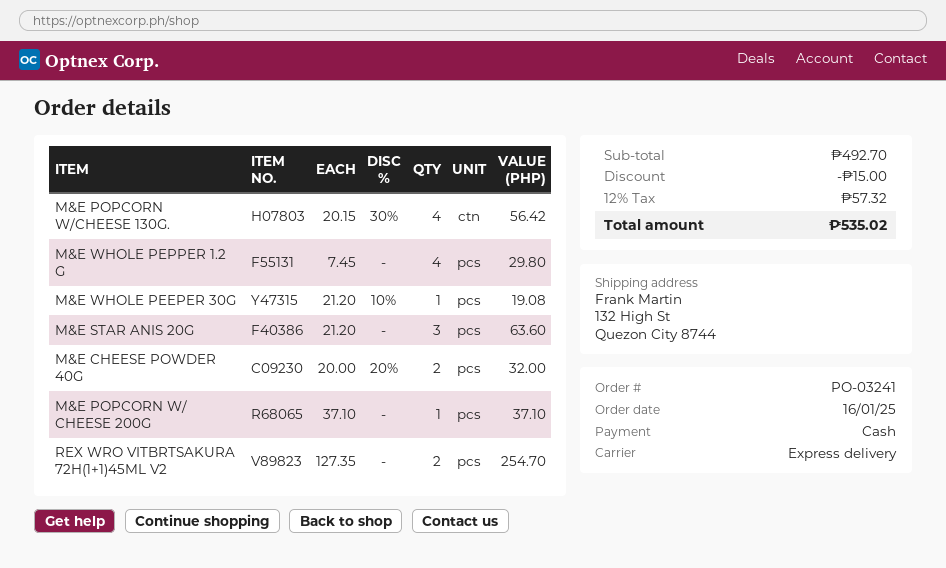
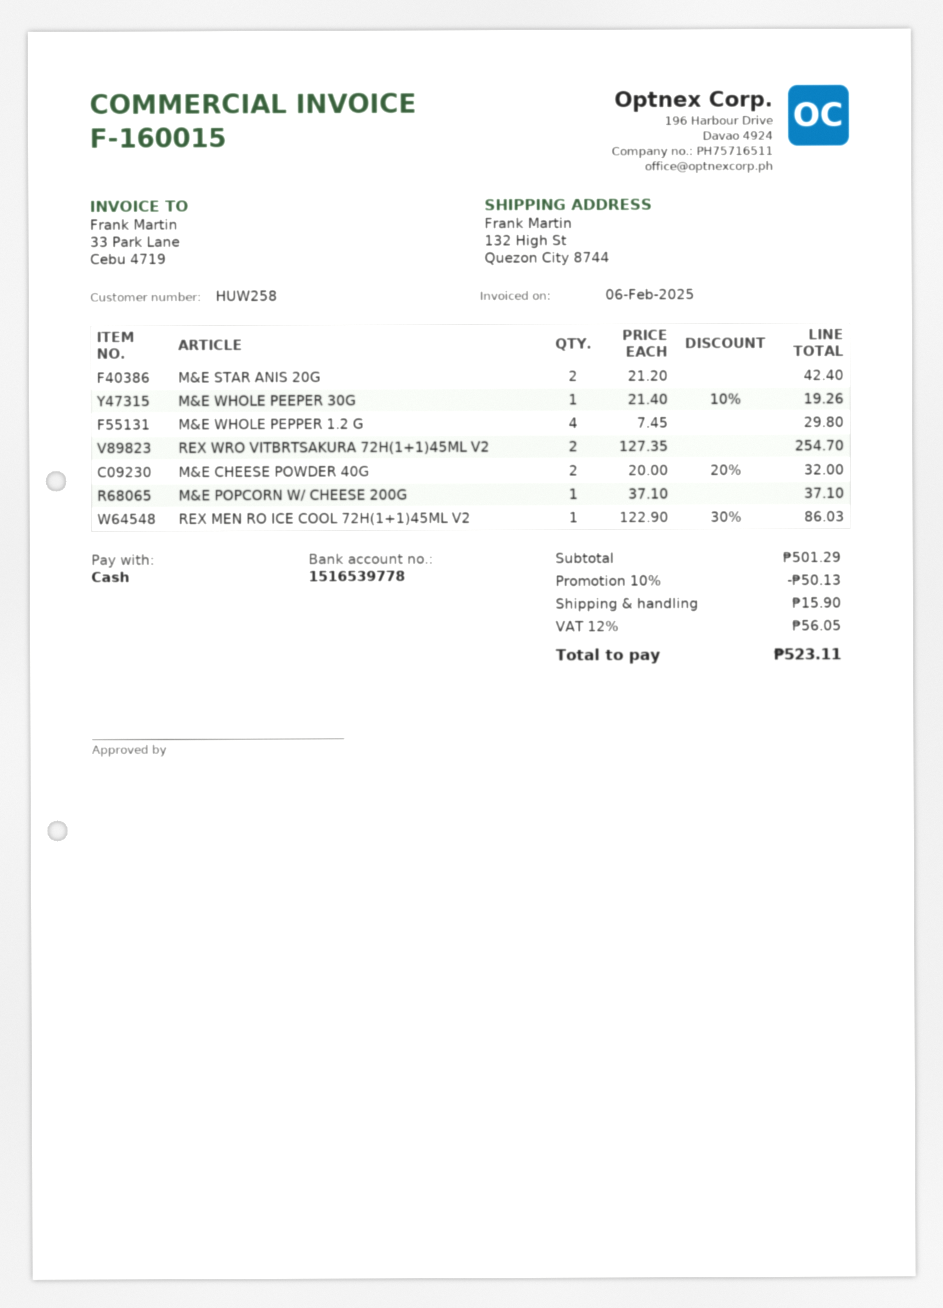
M&E POPCORN W/CHEESE 130G.: 4 x 20.15 - 30% = 56.42 -> none
M&E WHOLE PEEPER 30G: 1 x 21.20 - 10% = 19.08 -> 1 x 21.40 - 10% = 19.26
M&E STAR ANIS 20G: 3 x 21.20 = 63.60 -> 2 x 21.20 = 42.40
REX MEN RO ICE COOL 72H(1+1)45ML V2: none -> 1 x 122.90 - 30% = 86.03
subtotal: 492.70 -> 501.29
discount: 15.00 -> 50.13
shipping: none -> 15.90
tax: 12% = 57.32 -> 12% = 56.05
total: 535.02 -> 523.11

